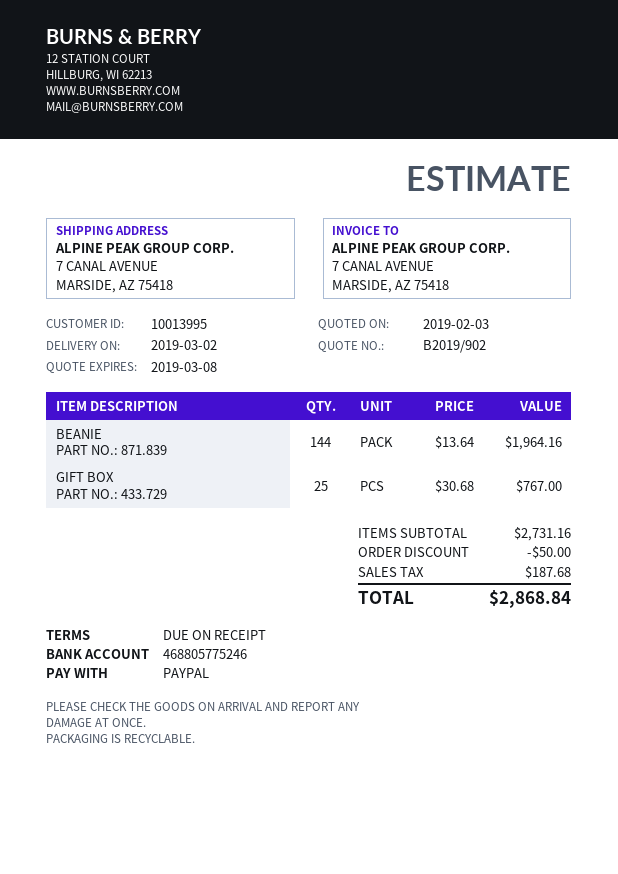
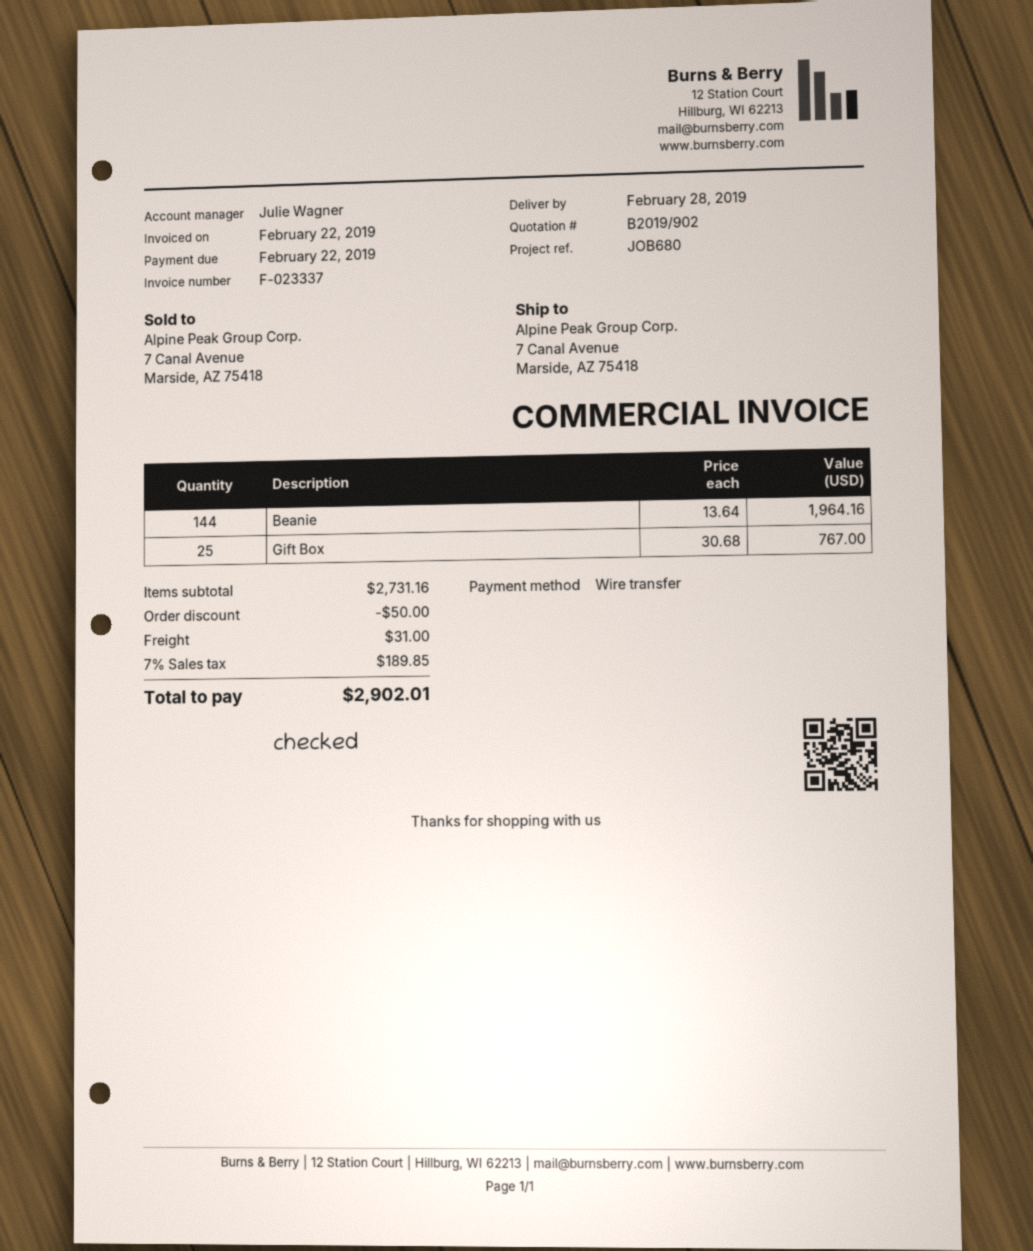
delivery date: 2019-03-02 -> 2019-02-28
payment method: PayPal -> bank transfer
shipping: none -> 31.00
tax: 187.68 -> 189.85
total: 2868.84 -> 2902.01

